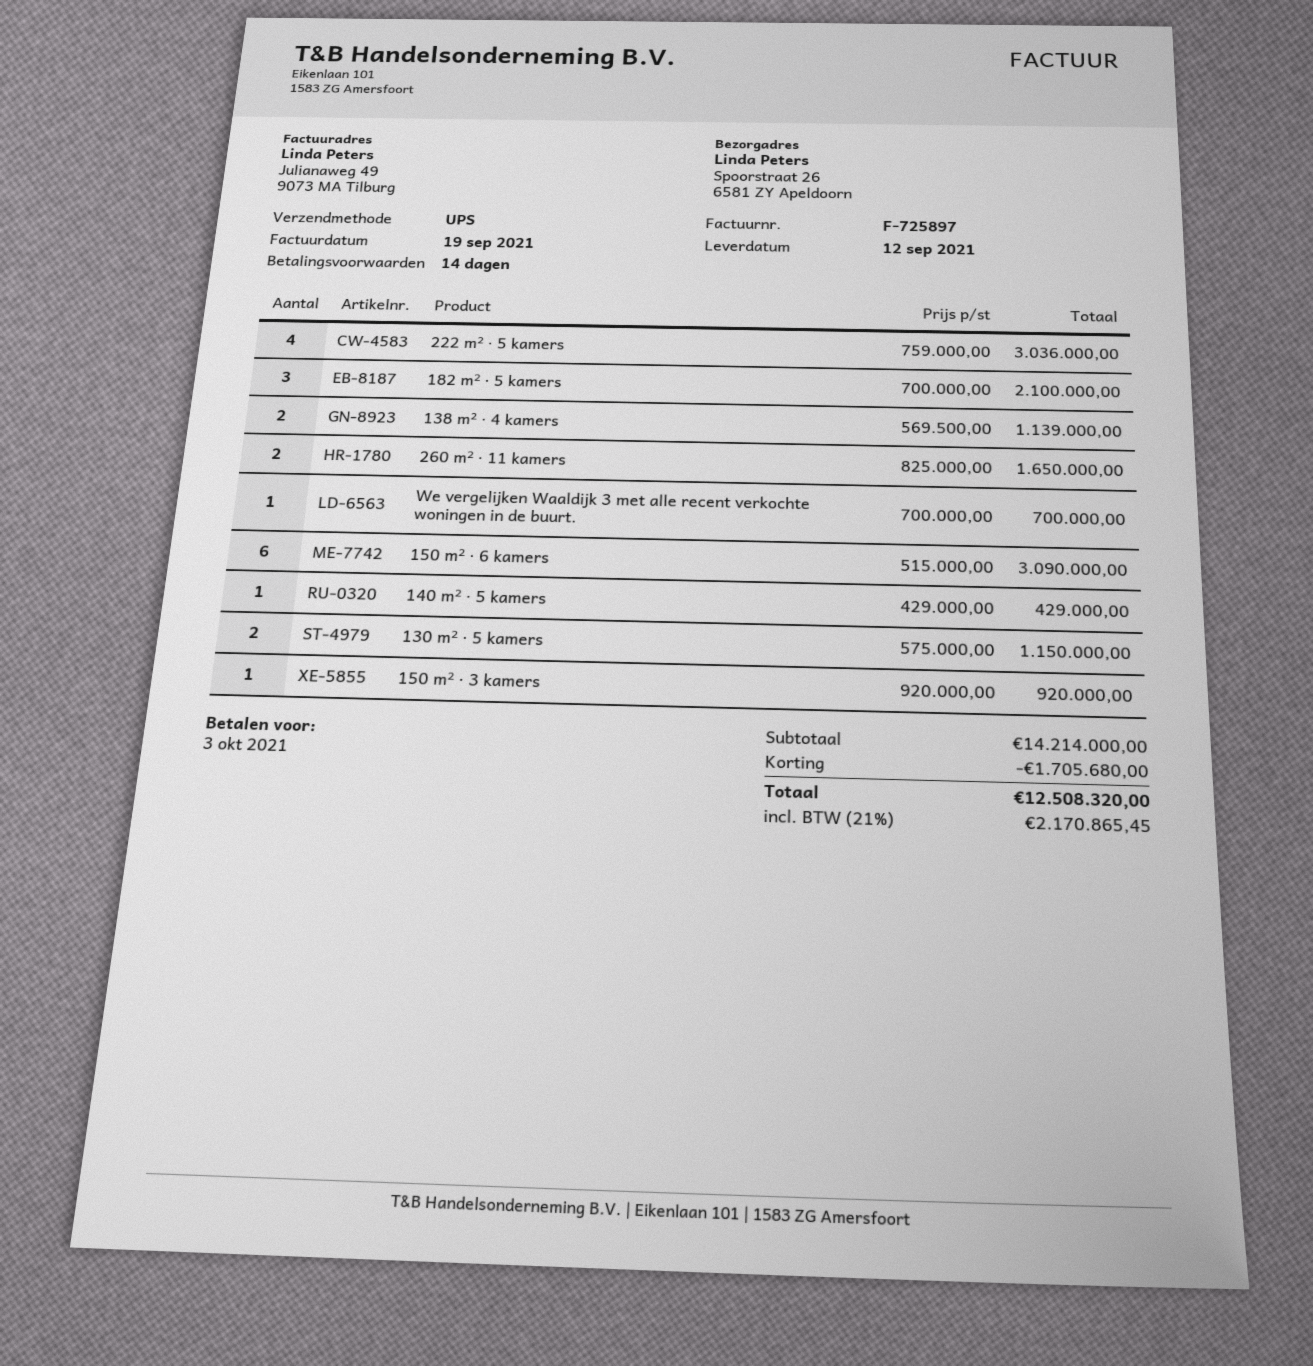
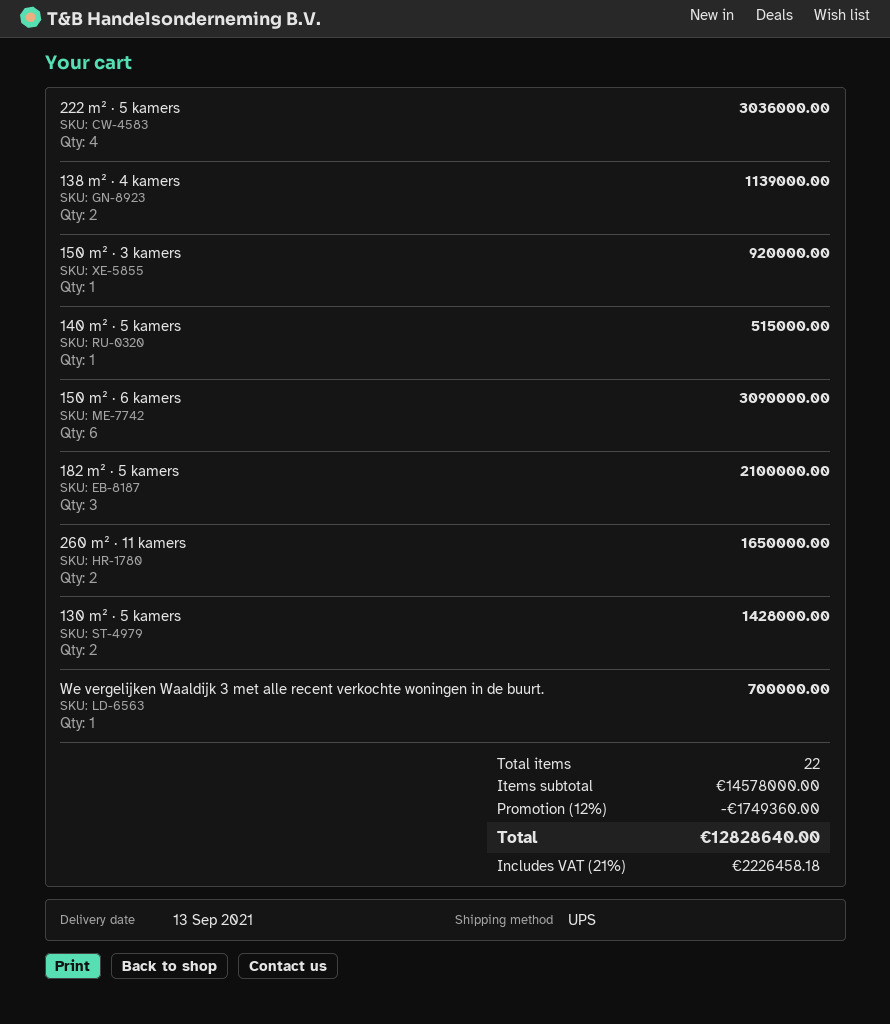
delivery date: 2021-09-12 -> 2021-09-13
140 m² · 5 kamers: 1 for 429000.00 -> 1 for 515000.00
130 m² · 5 kamers: 2 for 1150000.00 -> 2 for 1428000.00
subtotal: 14214000.00 -> 14578000.00
discount: 1705680.00 -> 1749360.00
tax: 21% = 2170865.45 -> 21% = 2226458.18
total: 12508320.00 -> 12828640.00

